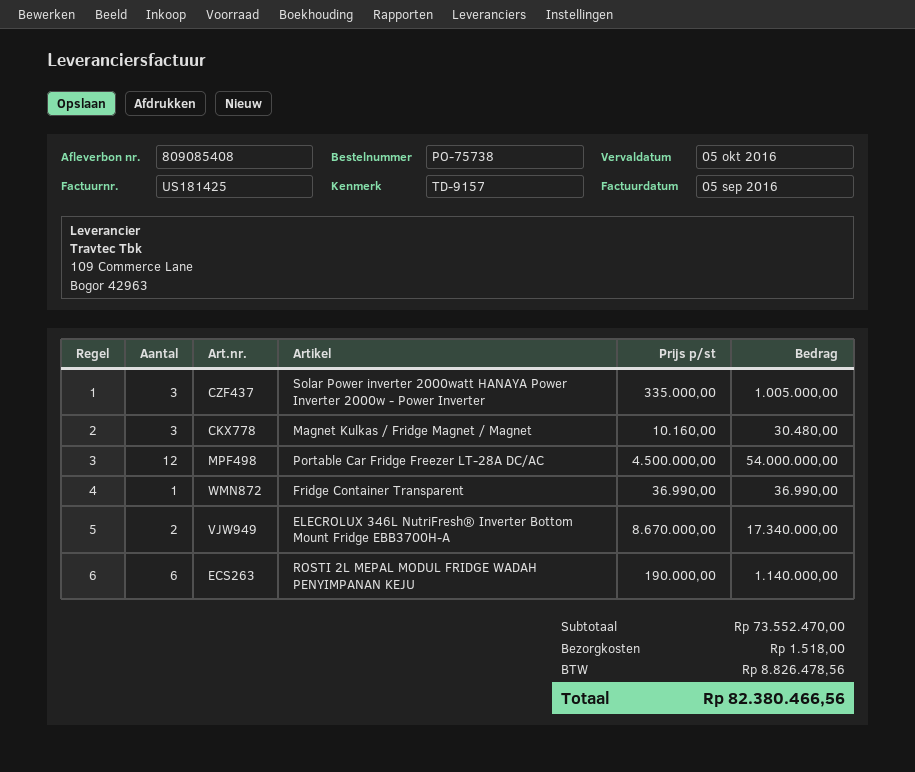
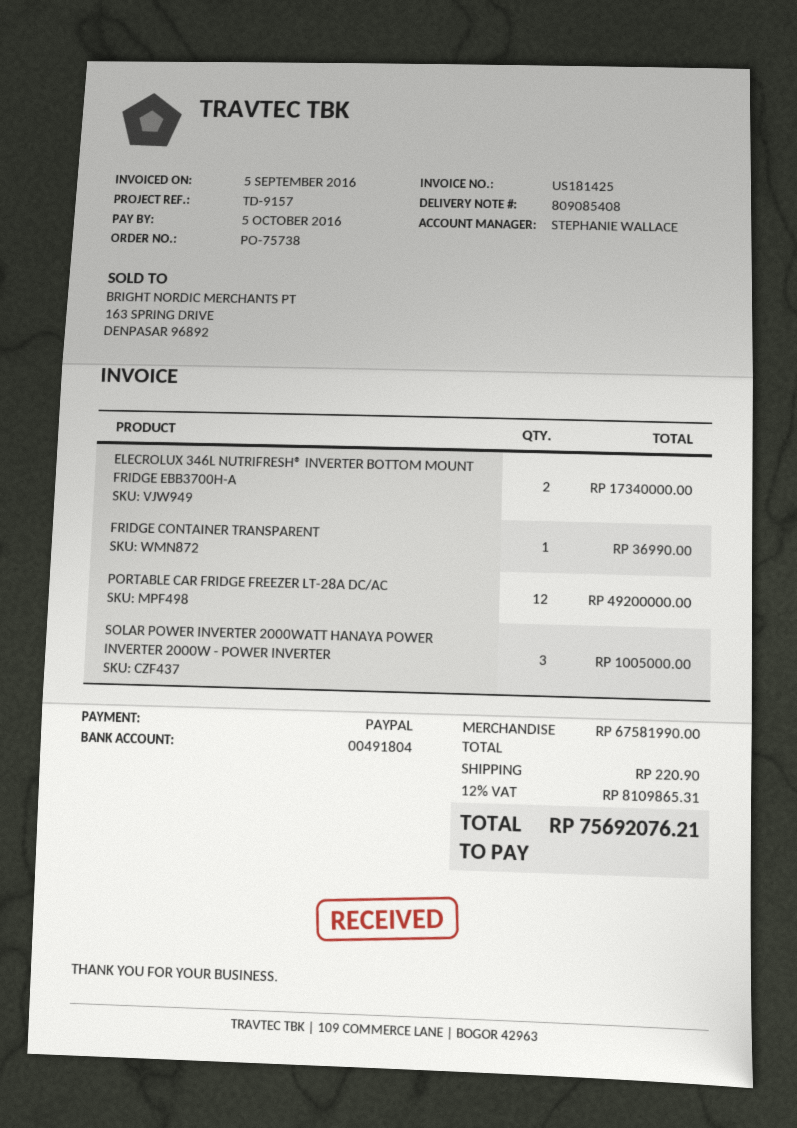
Magnet Kulkas / Fridge Magnet / Magnet: 3 for 30480.00 -> none
Portable Car Fridge Freezer LT-28A DC/AC: 12 for 54000000.00 -> 12 for 49200000.00
ROSTI 2L MEPAL MODUL FRIDGE WADAH PENYIMPANAN KEJU: 6 for 1140000.00 -> none
subtotal: 73552470.00 -> 67581990.00
shipping: 1518.00 -> 220.90
tax: 8826478.56 -> 8109865.31
total: 82380466.56 -> 75692076.21

